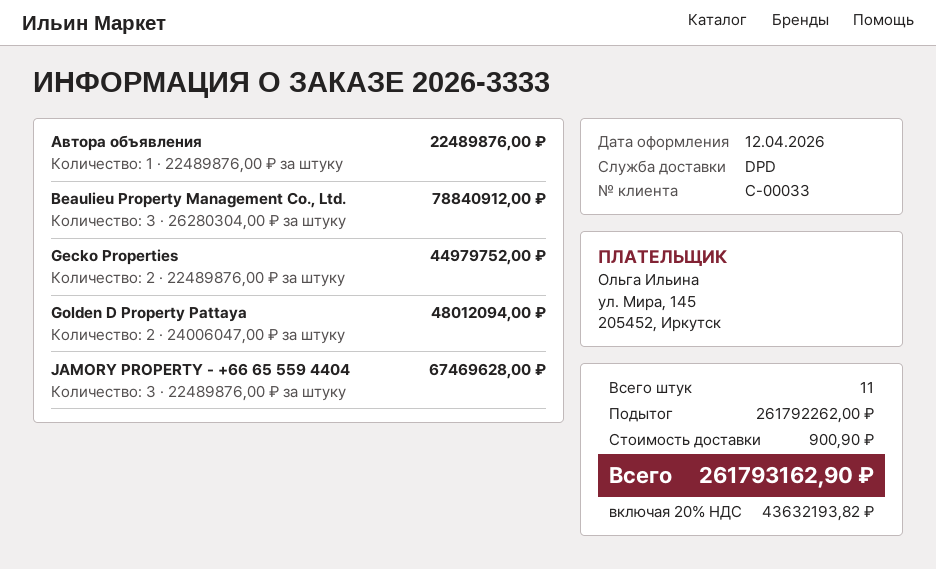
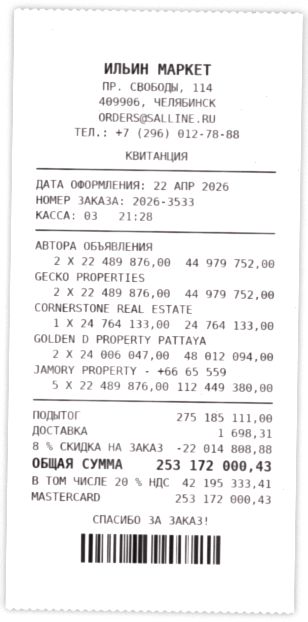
order number: 2026-3333 -> 2026-3533
order date: 2026-04-12 -> 2026-04-22
Автора объявления: 1 x 22489876.00 = 22489876.00 -> 2 x 22489876.00 = 44979752.00
Beaulieu Property Management Co., Ltd.: 3 x 26280304.00 = 78840912.00 -> none
JAMORY PROPERTY - +66 65 559 4404: 3 x 22489876.00 = 67469628.00 -> 5 x 22489876.00 = 112449380.00
CORNERSTONE REAL ESTATE: none -> 1 x 24764133.00 = 24764133.00
subtotal: 261792262.00 -> 275185111.00
discount: none -> 8% = 22014808.88
shipping: 900.90 -> 1698.31
tax: 20% = 43632193.82 -> 20% = 42195333.41
total: 261793162.90 -> 253172000.43

